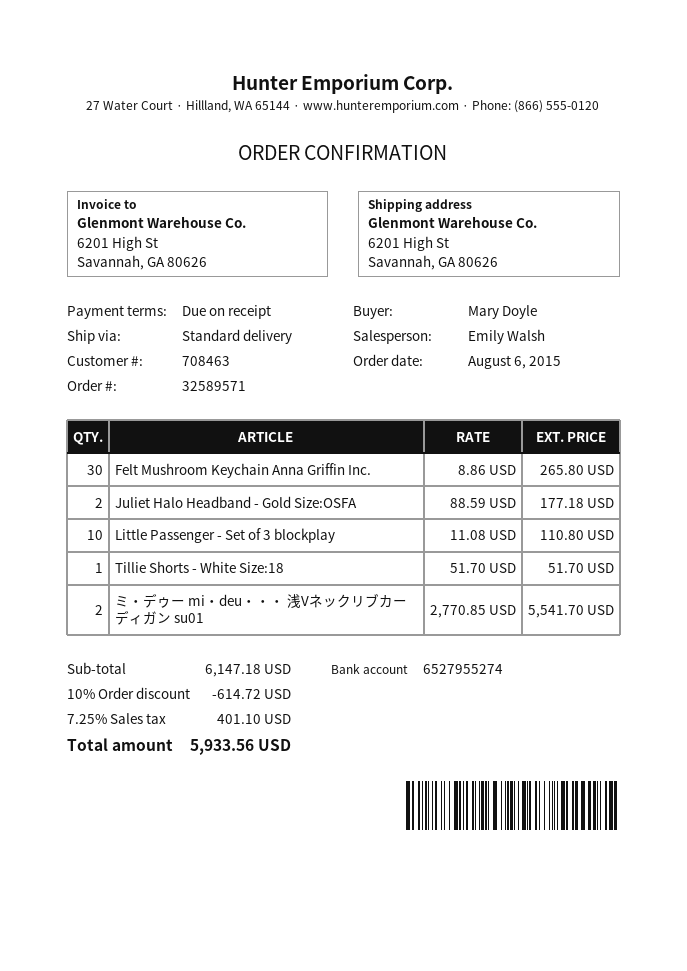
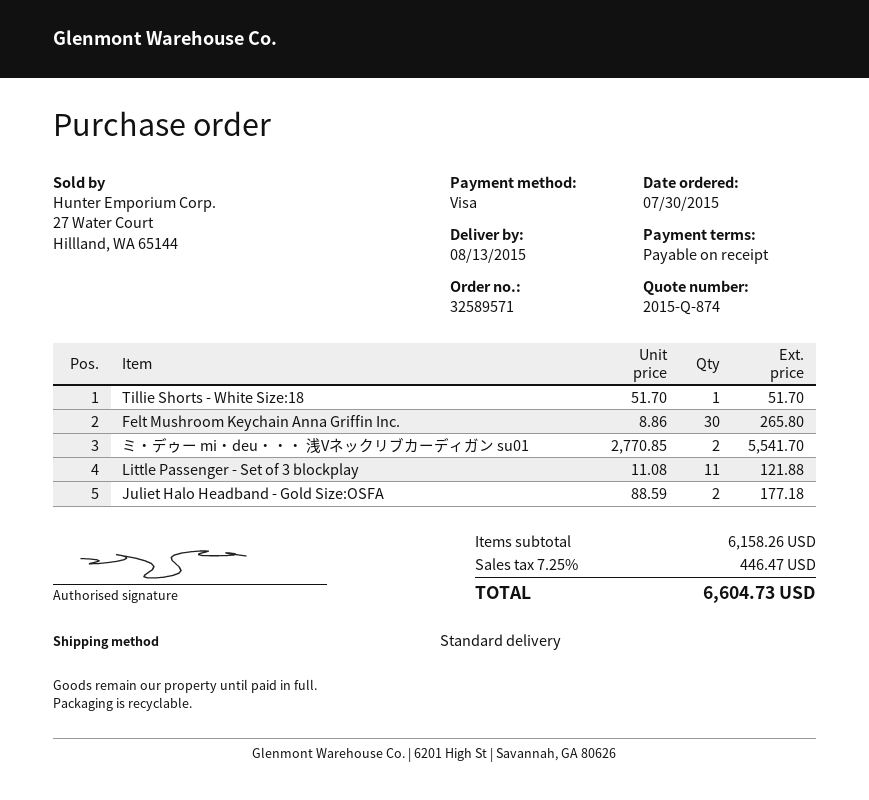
order date: 2015-08-06 -> 2015-07-30
Little Passenger - Set of 3 blockplay: 10 x 11.08 = 110.80 -> 11 x 11.08 = 121.88
subtotal: 6147.18 -> 6158.26
discount: 10% = 614.72 -> none
tax: 7.25% = 401.10 -> 7.25% = 446.47
total: 5933.56 -> 6604.73

